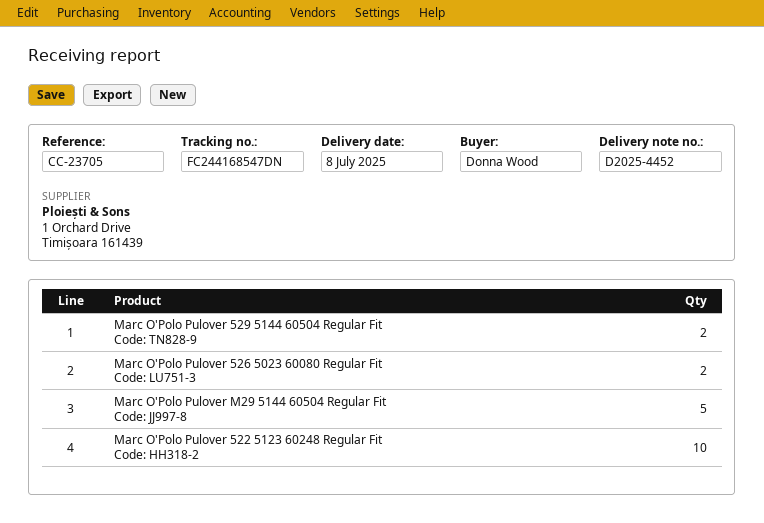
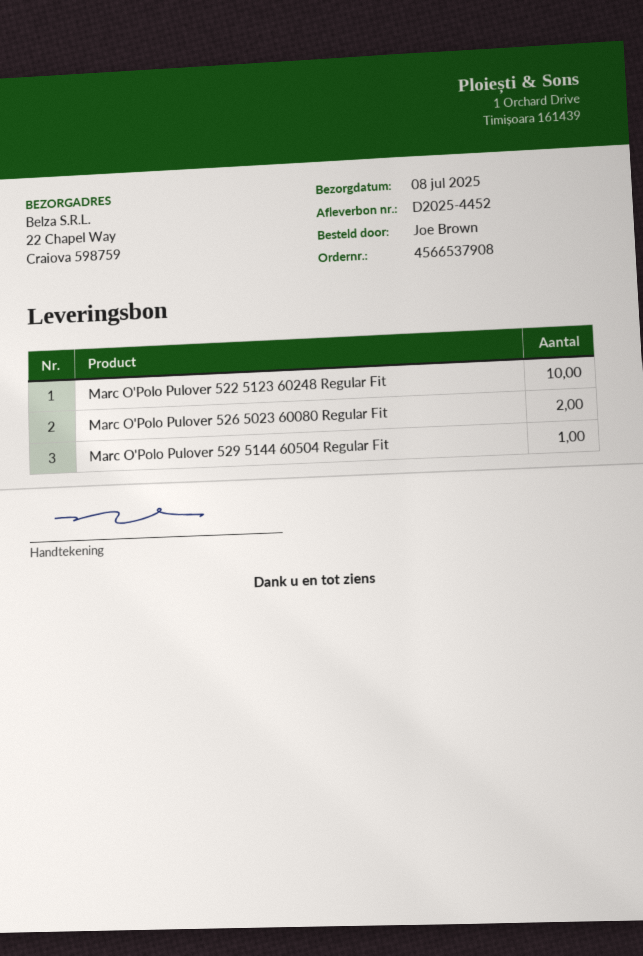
ordered by: Donna Wood -> Joe Brown
Marc O'Polo Pulover 529 5144 60504 Regular Fit: 2 -> 1
Marc O'Polo Pulover M29 5144 60504 Regular Fit: 5 -> none

